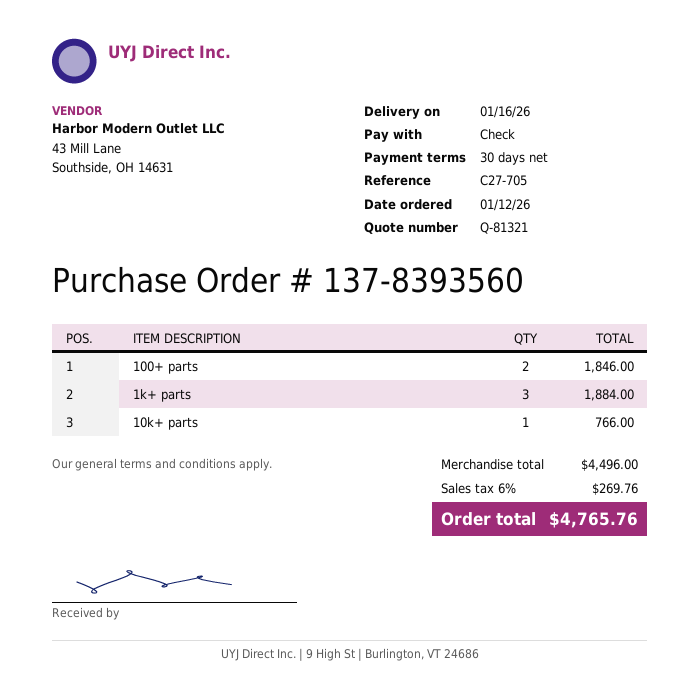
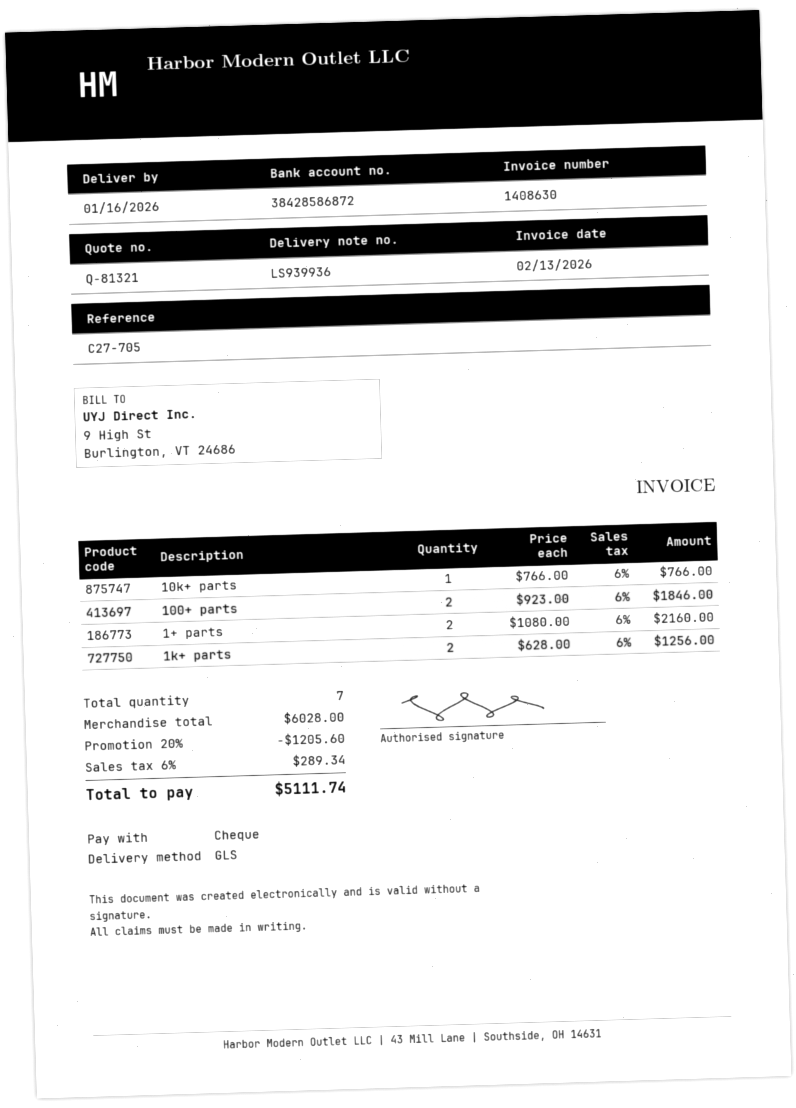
1k+ parts: 3 for 1884.00 -> 2 for 1256.00
1+ parts: none -> 2 for 2160.00
subtotal: 4496.00 -> 6028.00
discount: none -> 20% = 1205.60
tax: 6% = 269.76 -> 6% = 289.34
total: 4765.76 -> 5111.74

